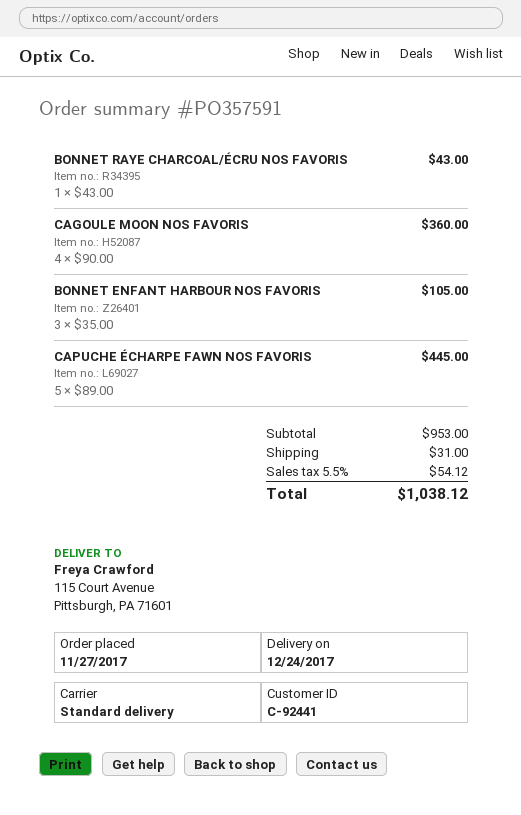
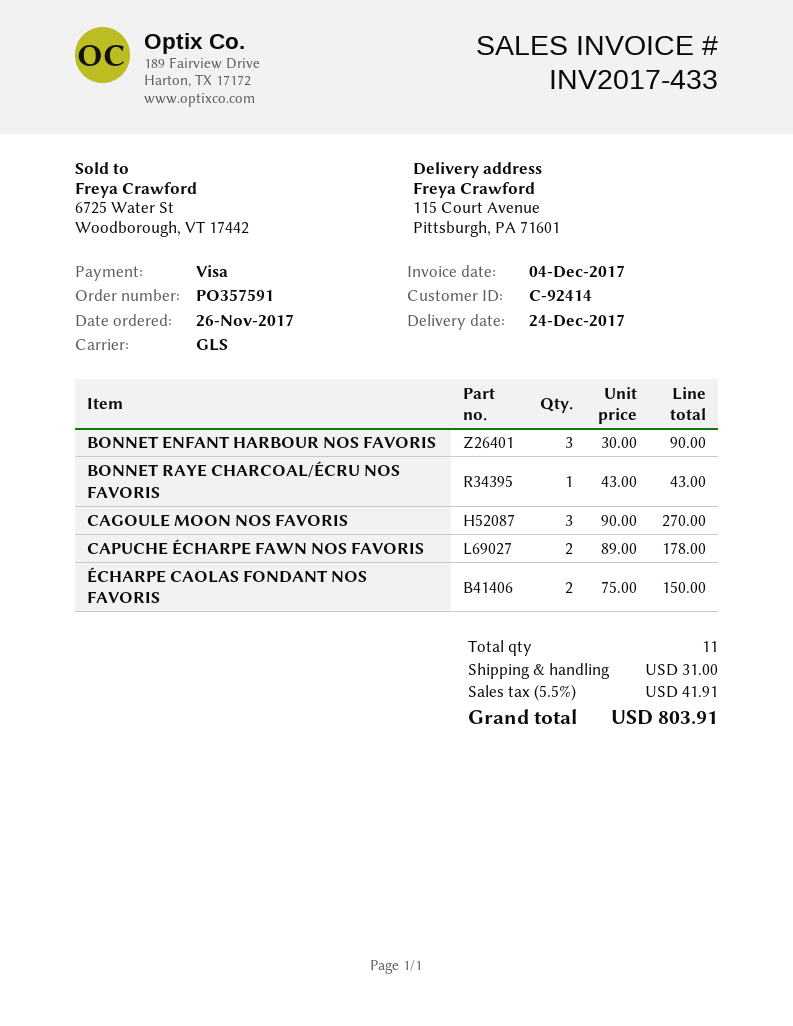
order date: 2017-11-27 -> 2017-11-26
customer number: C-92441 -> C-92414
shipping method: standard -> GLS
CAGOULE MOON NOS FAVORIS: 4 x 90.00 = 360.00 -> 3 x 90.00 = 270.00
BONNET ENFANT HARBOUR NOS FAVORIS: 3 x 35.00 = 105.00 -> 3 x 30.00 = 90.00
CAPUCHE ÉCHARPE FAWN NOS FAVORIS: 5 x 89.00 = 445.00 -> 2 x 89.00 = 178.00
ÉCHARPE CAOLAS FONDANT NOS FAVORIS: none -> 2 x 75.00 = 150.00
tax: 5.5% = 54.12 -> 5.5% = 41.91
total: 1038.12 -> 803.91

